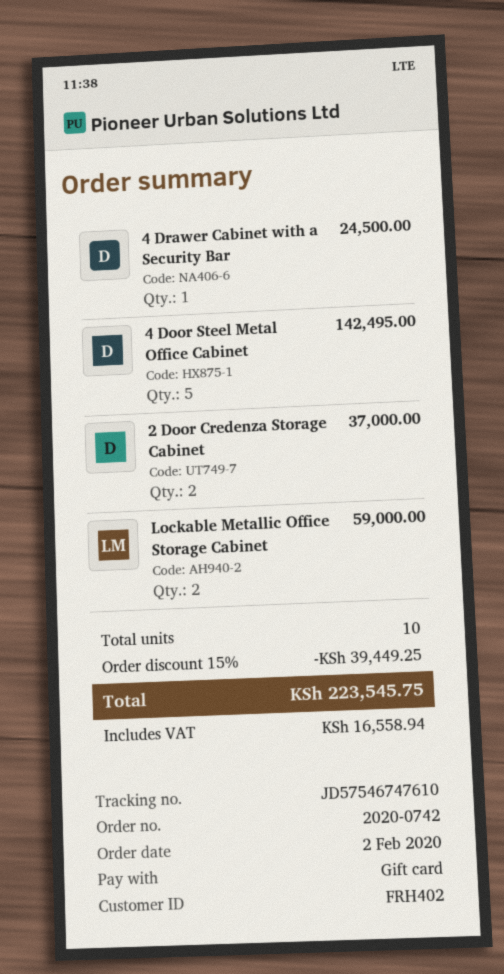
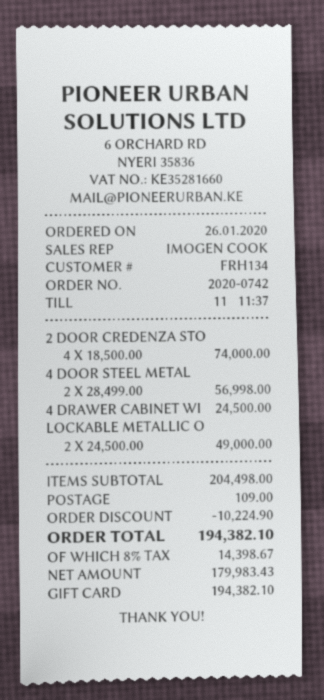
order date: 2020-02-02 -> 2020-01-26
customer number: FRH402 -> FRH134
4 Door Steel Metal Office Cabinet: 5 for 142495.00 -> 2 for 56998.00
2 Door Credenza Storage Cabinet: 2 for 37000.00 -> 4 for 74000.00
Lockable Metallic Office Storage Cabinet: 2 for 59000.00 -> 2 for 49000.00
discount: 39449.25 -> 10224.90
shipping: none -> 109.00
tax: 16558.94 -> 14398.67
total: 223545.75 -> 194382.10

